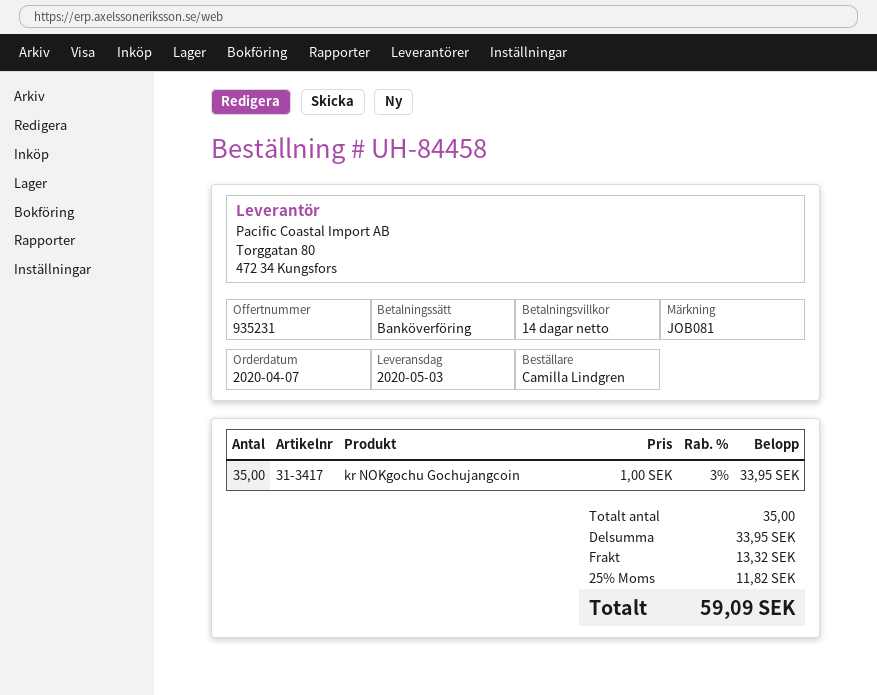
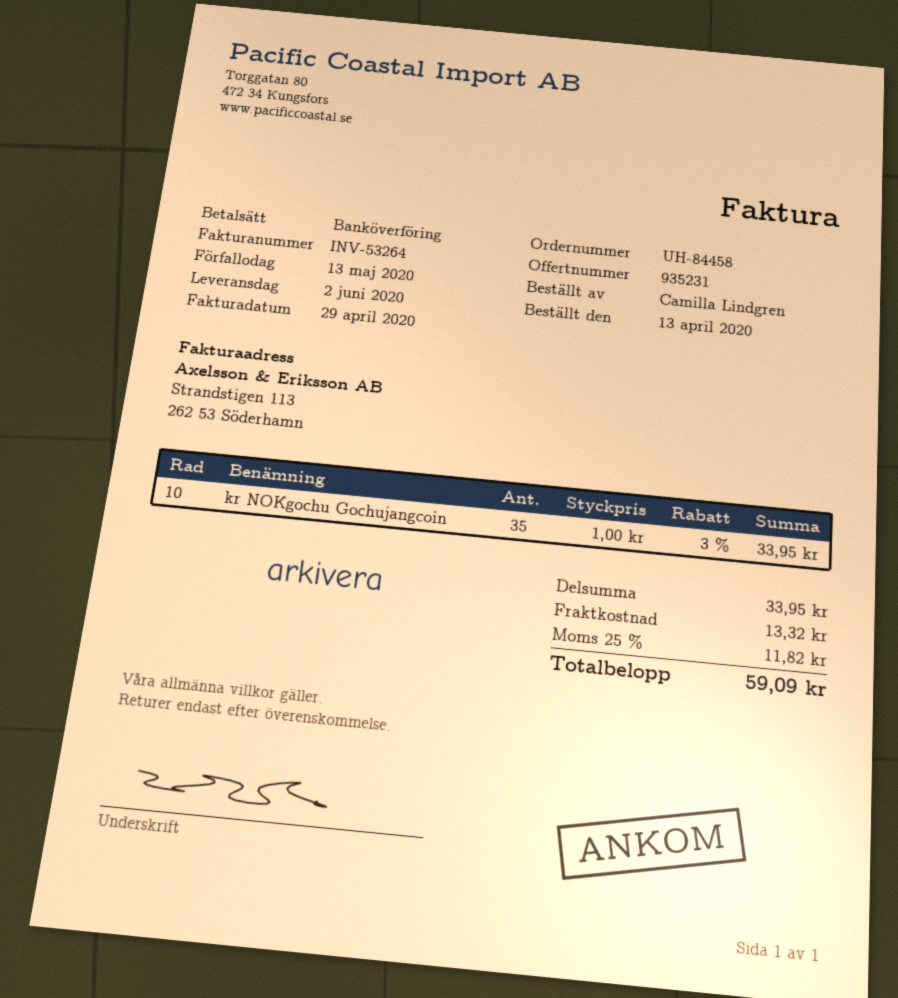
order date: 2020-04-07 -> 2020-04-13
delivery date: 2020-05-03 -> 2020-06-02

